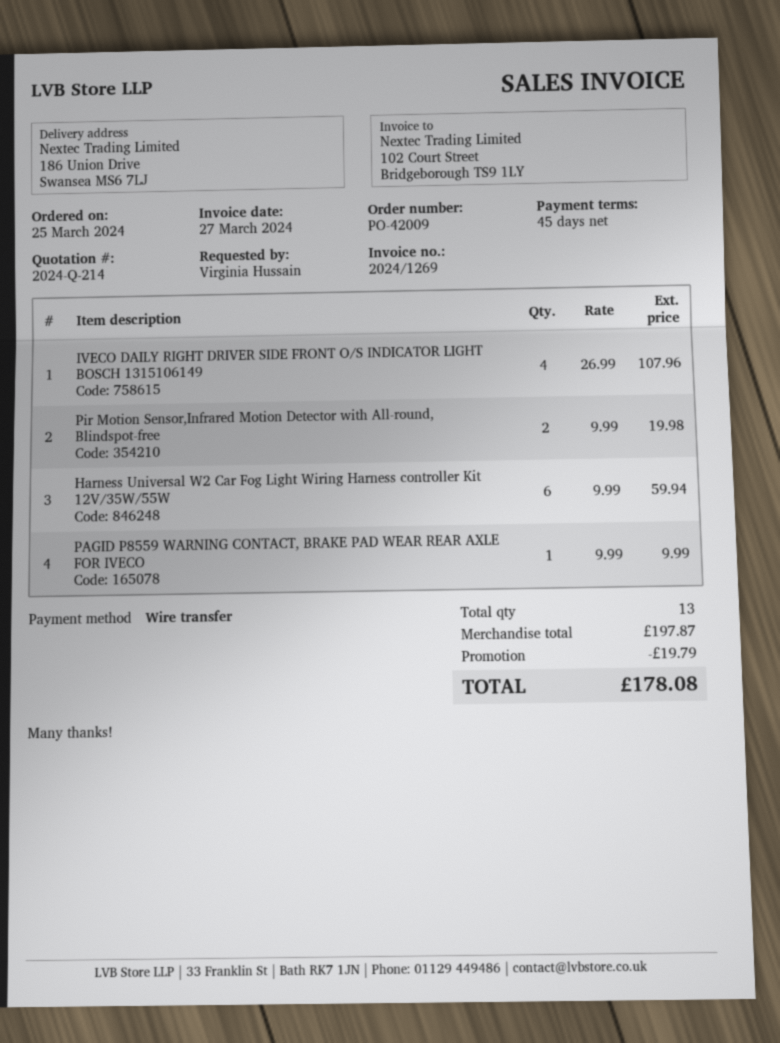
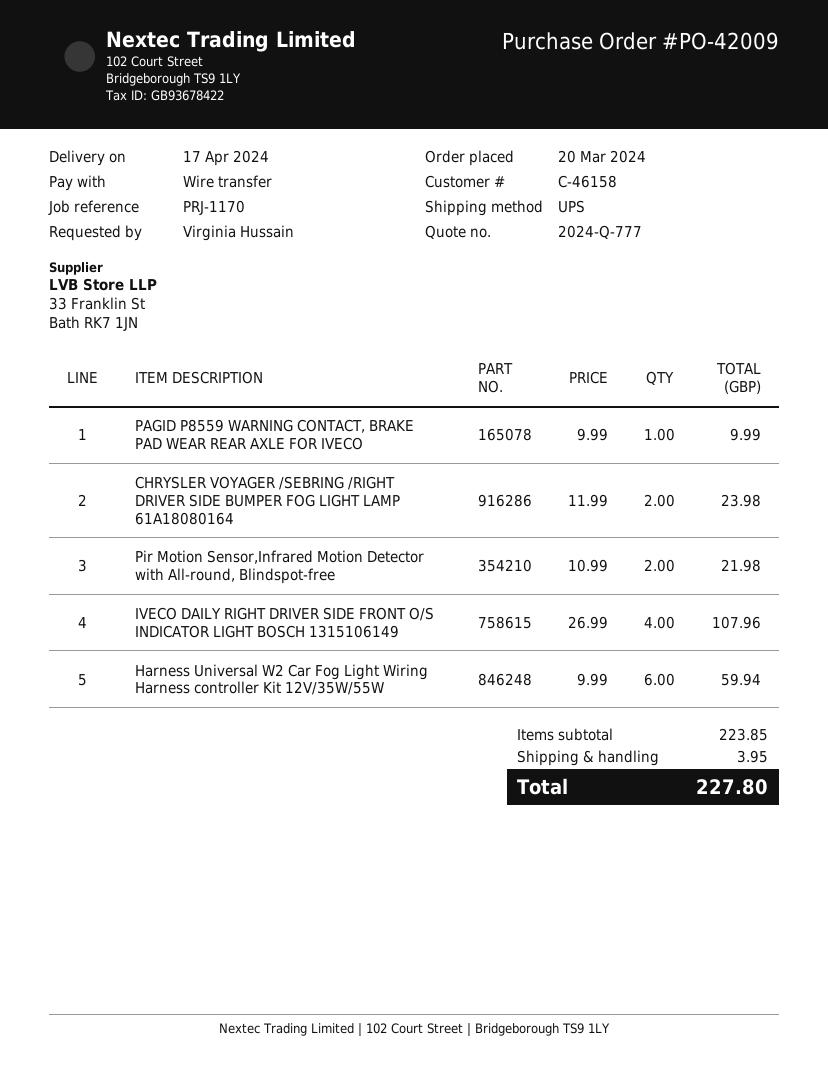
quote number: 2024-Q-214 -> 2024-Q-777
order date: 2024-03-25 -> 2024-03-20
Pir Motion Sensor,Infrared Motion Detector with All-round, Blindspot-free: 2 x 9.99 = 19.98 -> 2 x 10.99 = 21.98
CHRYSLER VOYAGER /SEBRING /RIGHT DRIVER SIDE BUMPER FOG LIGHT LAMP 61A18080164: none -> 2 x 11.99 = 23.98
subtotal: 197.87 -> 223.85
discount: 19.79 -> none
shipping: none -> 3.95
total: 178.08 -> 227.80

